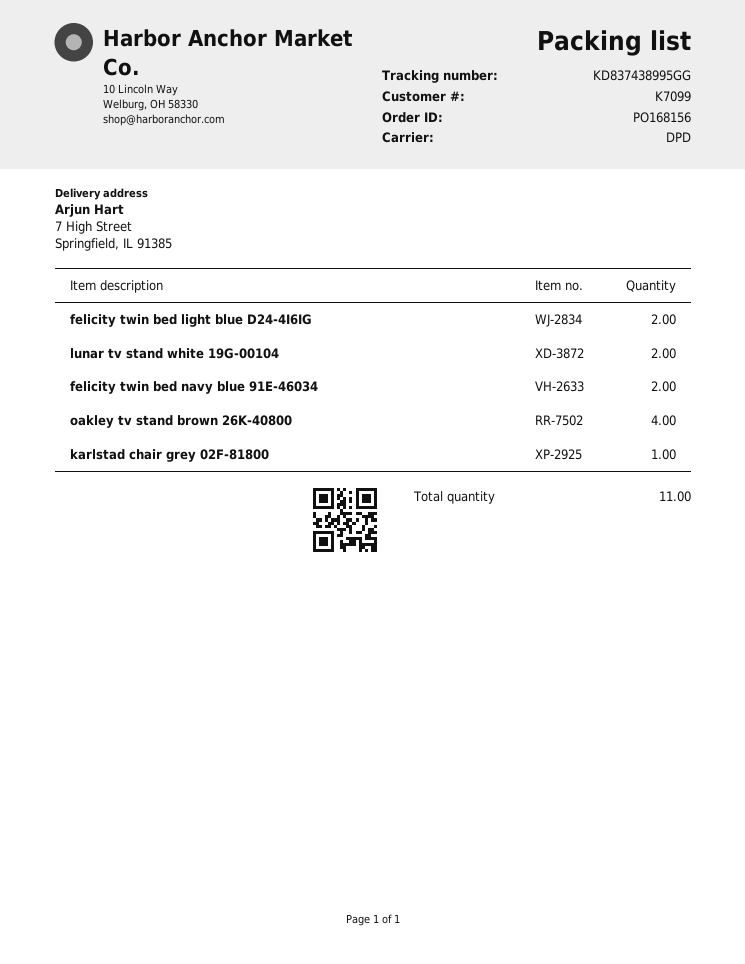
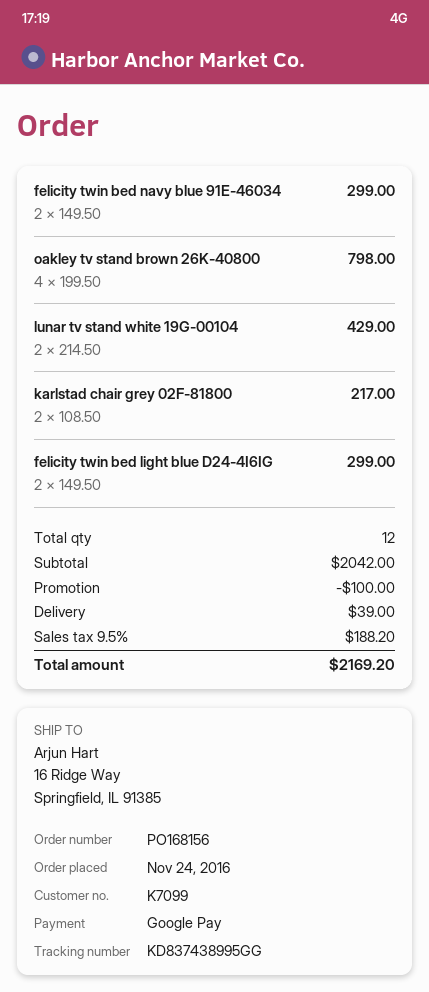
ship to: 7 High Street, Springfield, IL 91385 -> 16 Ridge Way, Springfield, IL 91385
karlstad chair grey 02F-81800: 1 -> 2
total quantity: 11 -> 12

